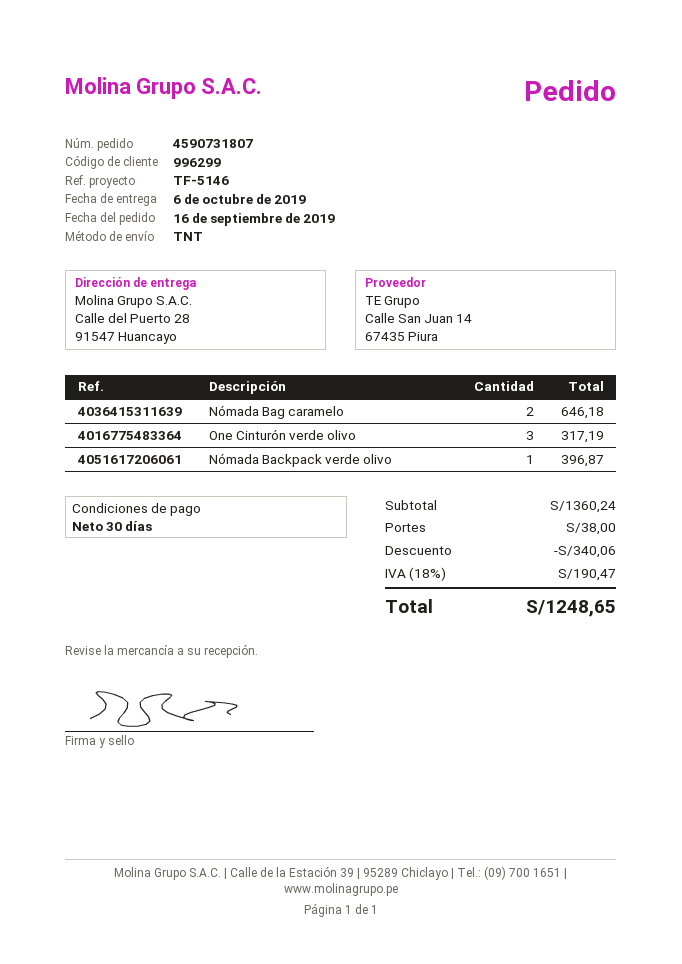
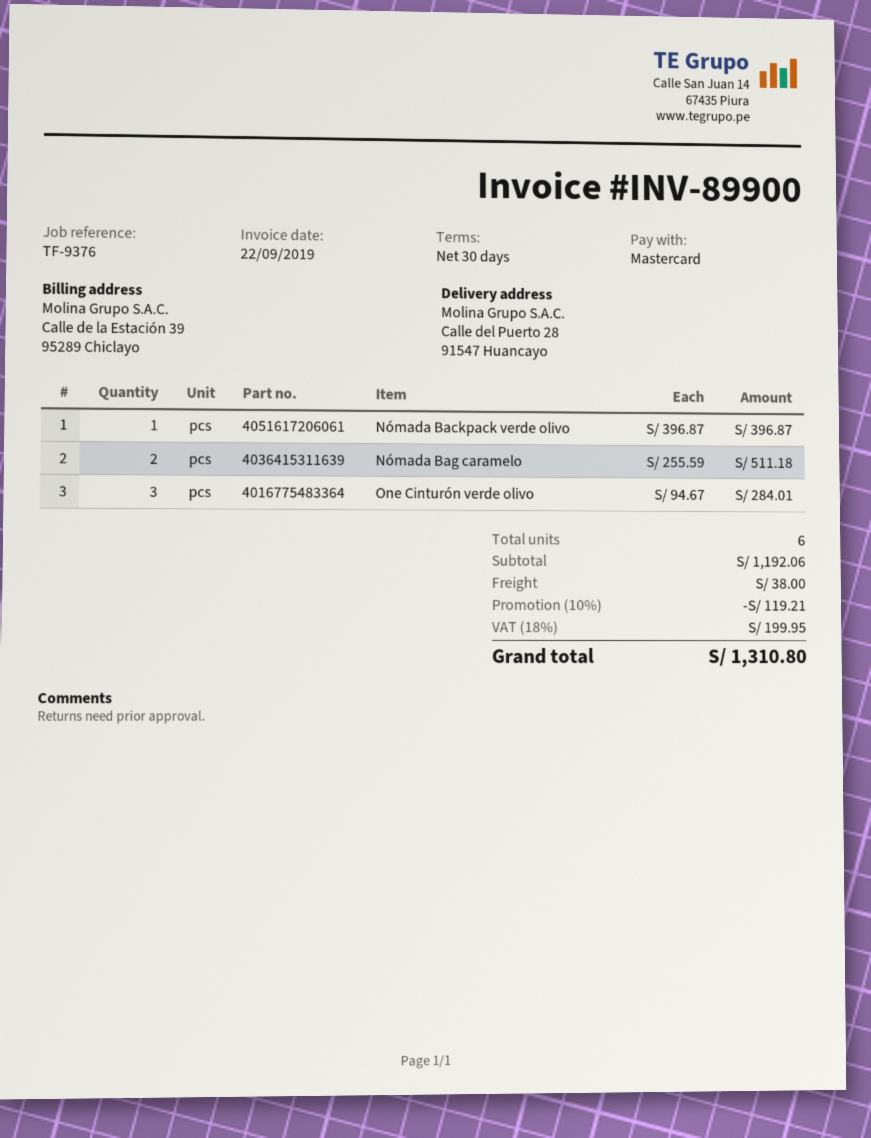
reference: TF-5146 -> TF-9376
Nómada Bag caramelo: 2 for 646.18 -> 2 for 511.18
One Cinturón verde olivo: 3 for 317.19 -> 3 for 284.01
subtotal: 1360.24 -> 1192.06
discount: 340.06 -> 119.21
tax: 18% = 190.47 -> 18% = 199.95
total: 1248.65 -> 1310.80

